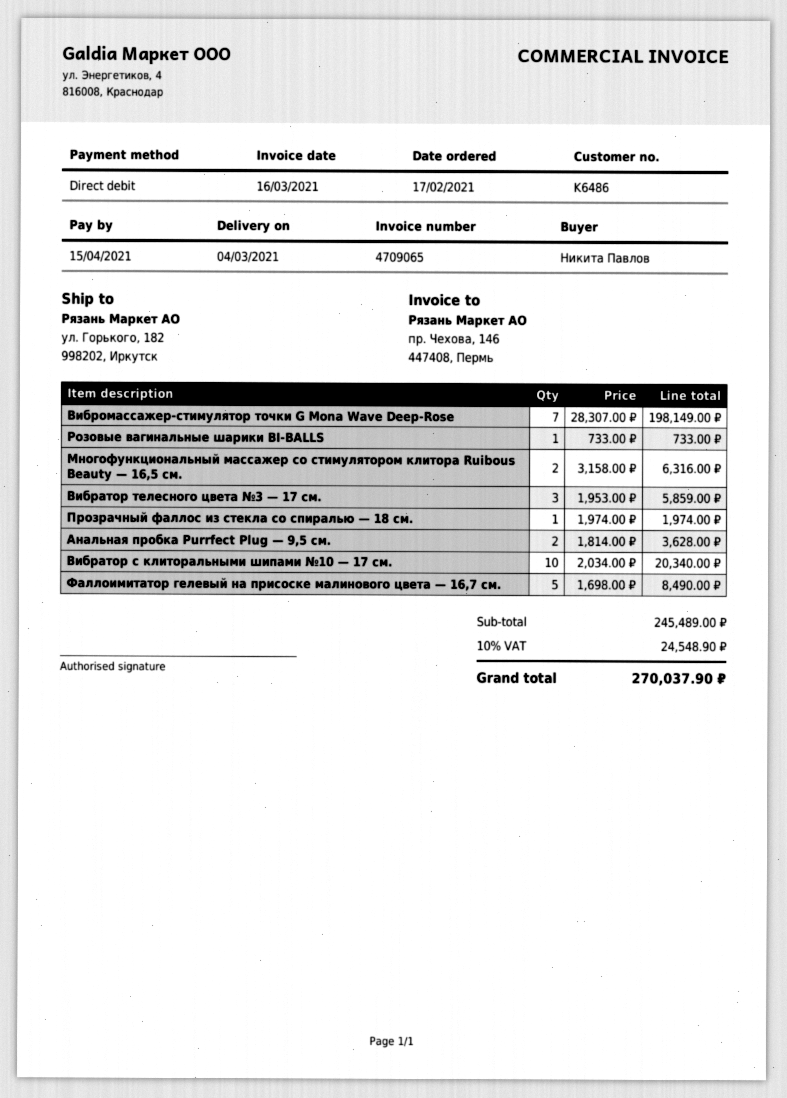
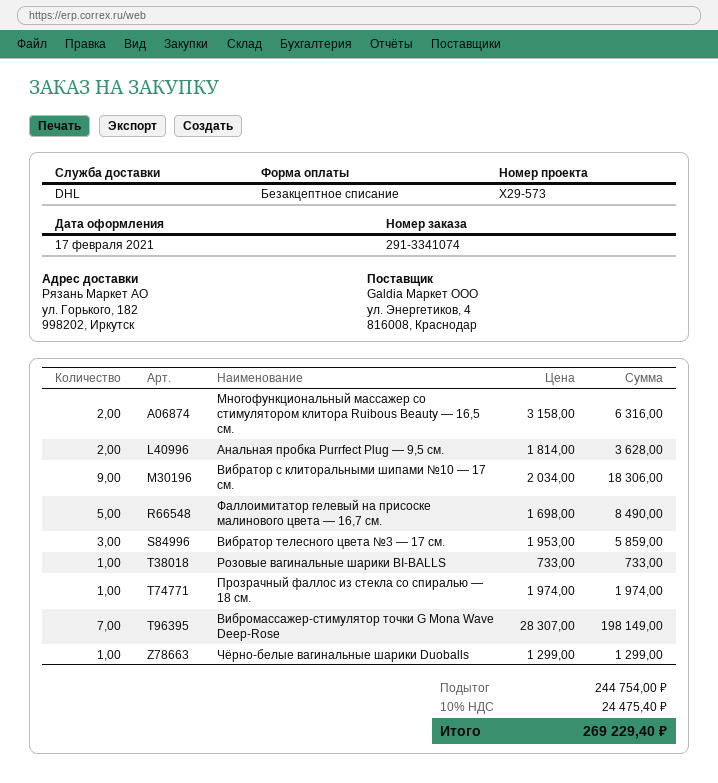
Вибратор с клиторальными шипами №10 — 17 см.: 10 x 2034.00 = 20340.00 -> 9 x 2034.00 = 18306.00
Чёрно-белые вагинальные шарики Duoballs: none -> 1 x 1299.00 = 1299.00
subtotal: 245489.00 -> 244754.00
tax: 10% = 24548.90 -> 10% = 24475.40
total: 270037.90 -> 269229.40

